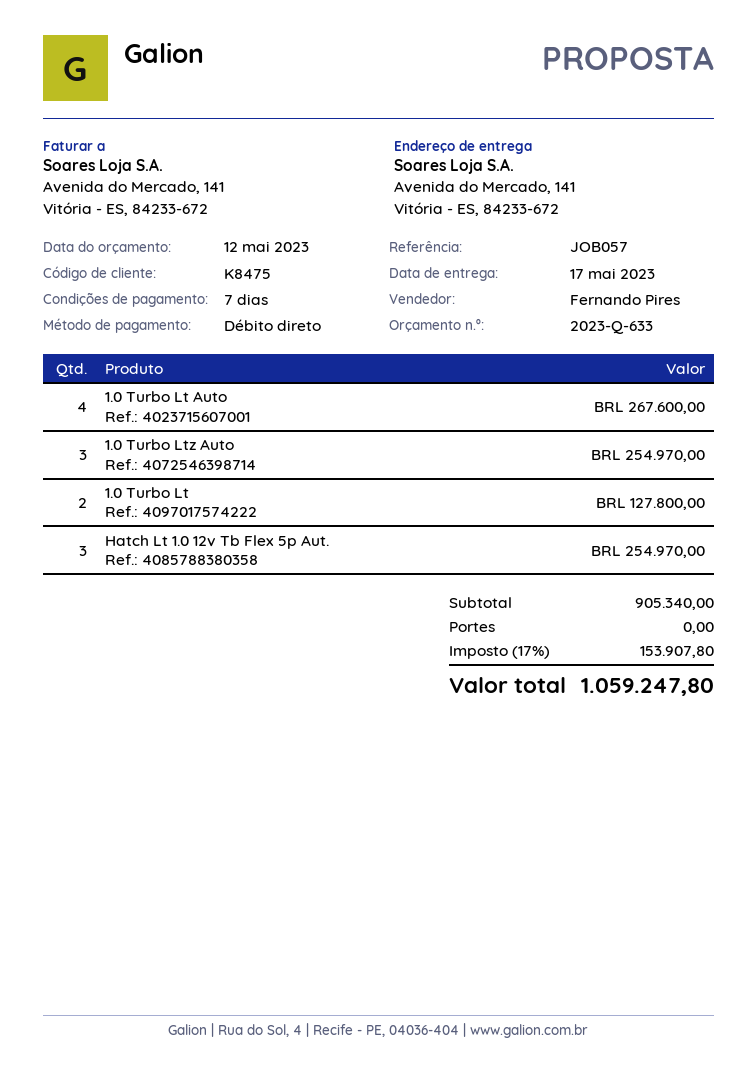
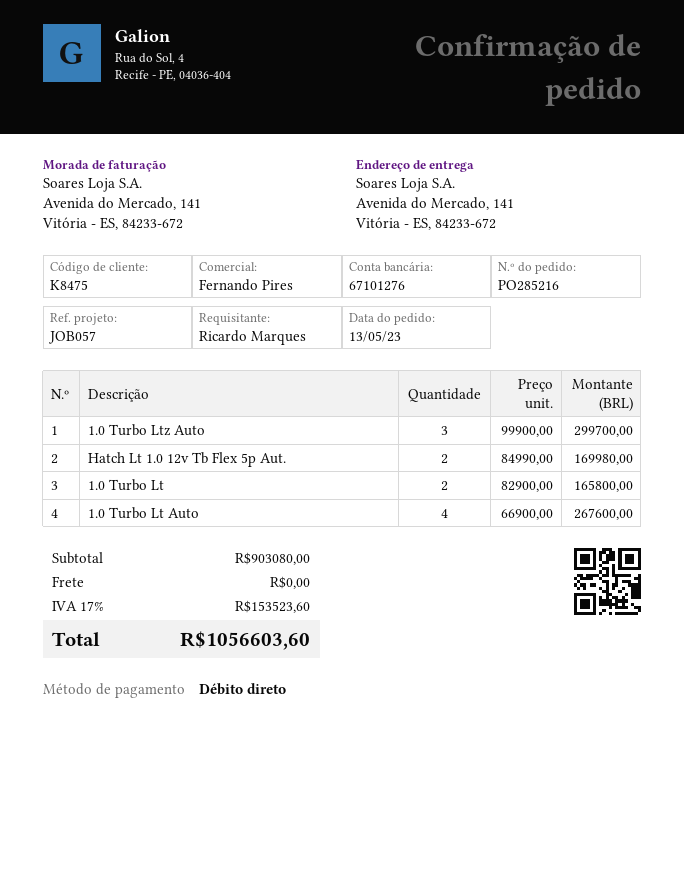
1.0 Turbo Ltz Auto: 3 for 254970.00 -> 3 for 299700.00
1.0 Turbo Lt: 2 for 127800.00 -> 2 for 165800.00
Hatch Lt 1.0 12v Tb Flex 5p Aut.: 3 for 254970.00 -> 2 for 169980.00
subtotal: 905340.00 -> 903080.00
tax: 17% = 153907.80 -> 17% = 153523.60
total: 1059247.80 -> 1056603.60

